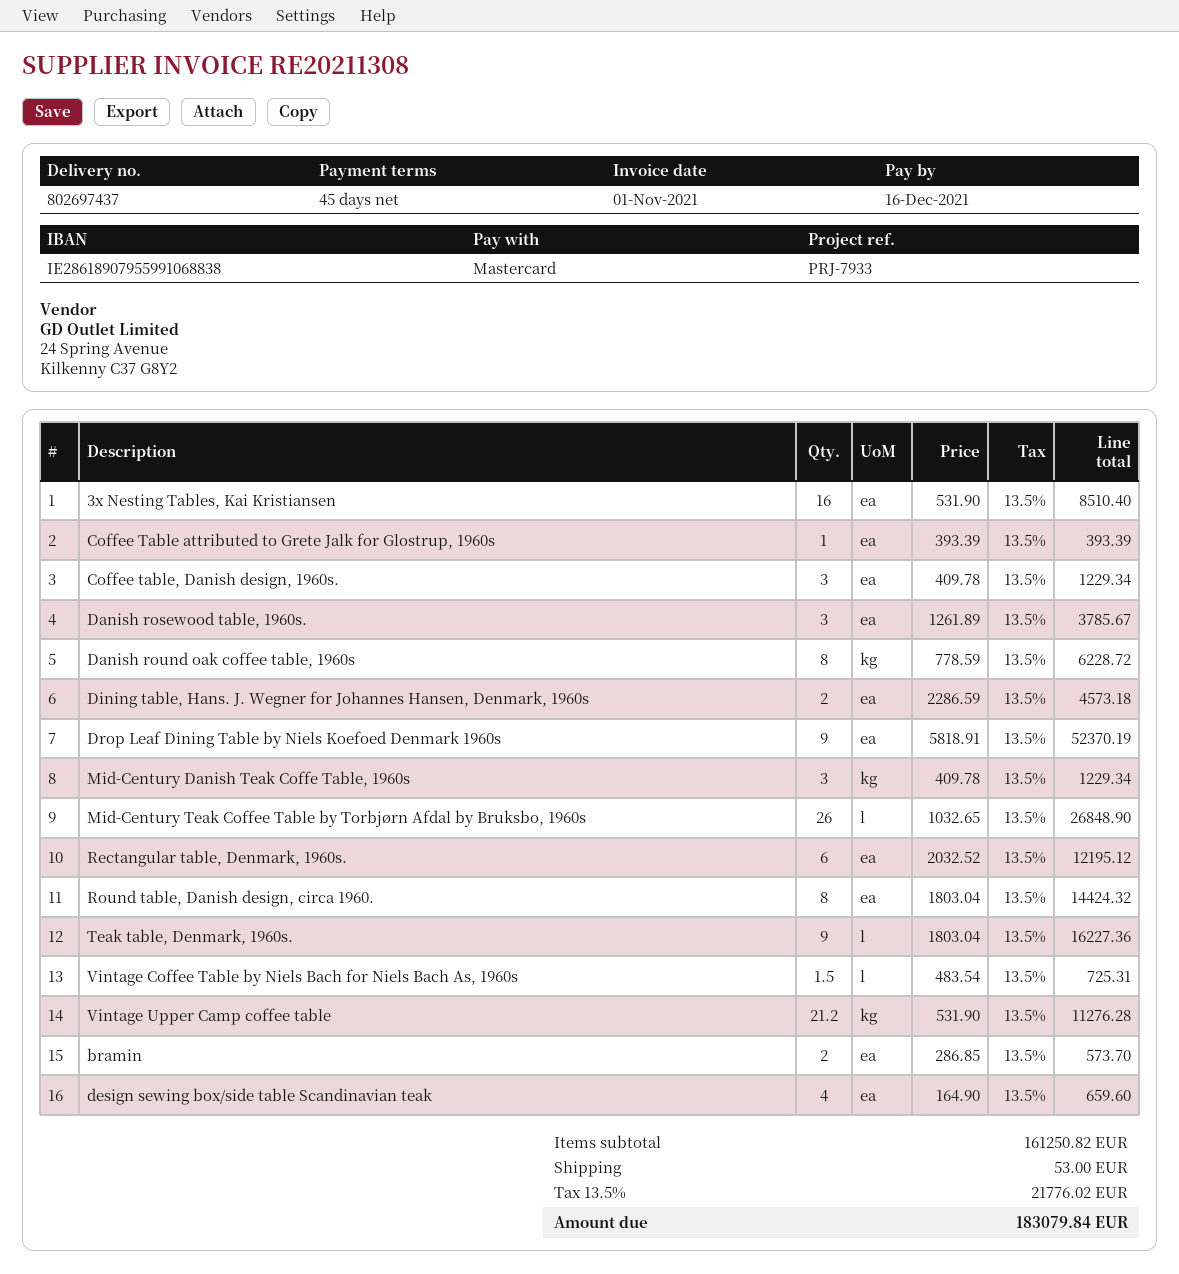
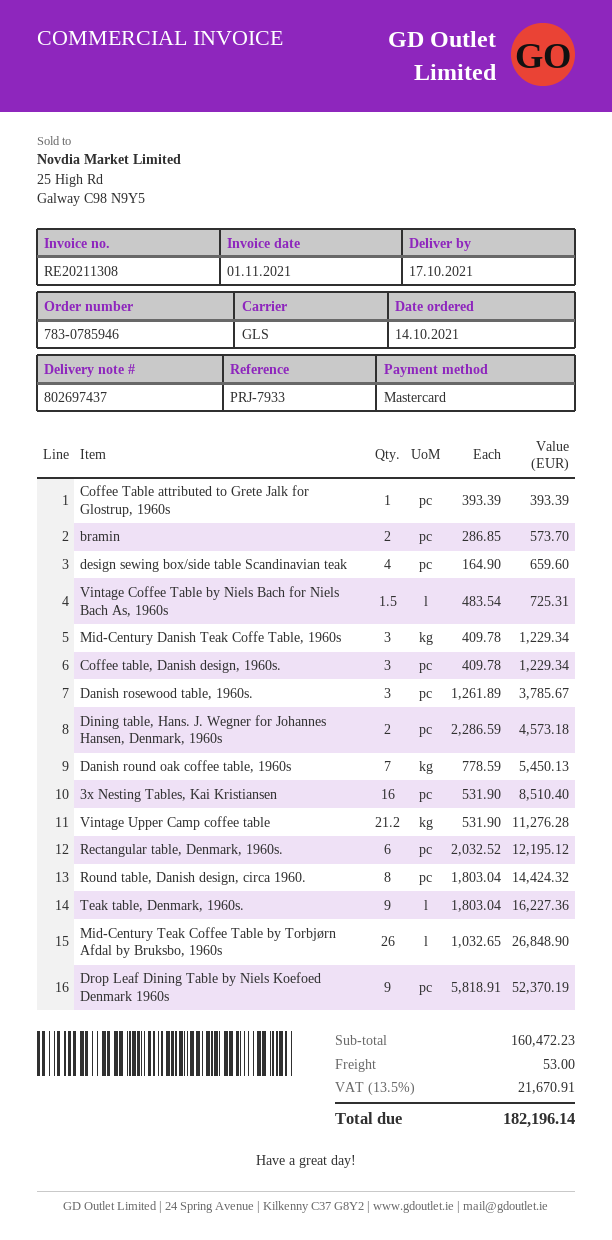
Danish round oak coffee table, 1960s: 8 x 778.59 = 6228.72 -> 7 x 778.59 = 5450.13
subtotal: 161250.82 -> 160472.23
tax: 13.5% = 21776.02 -> 13.5% = 21670.91
total: 183079.84 -> 182196.14

